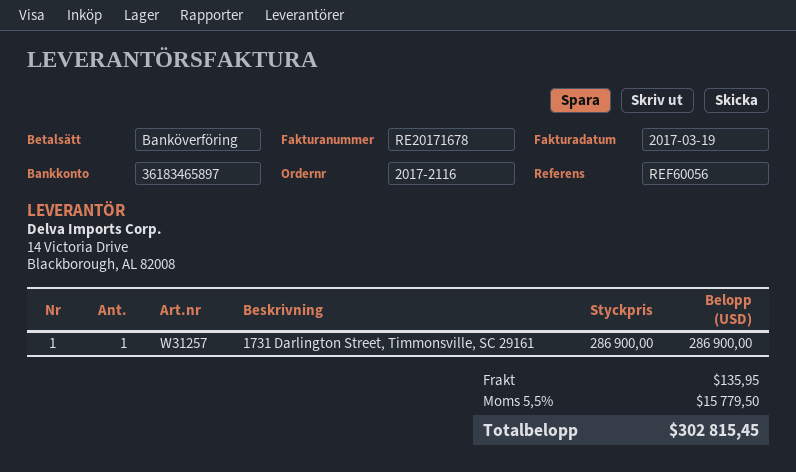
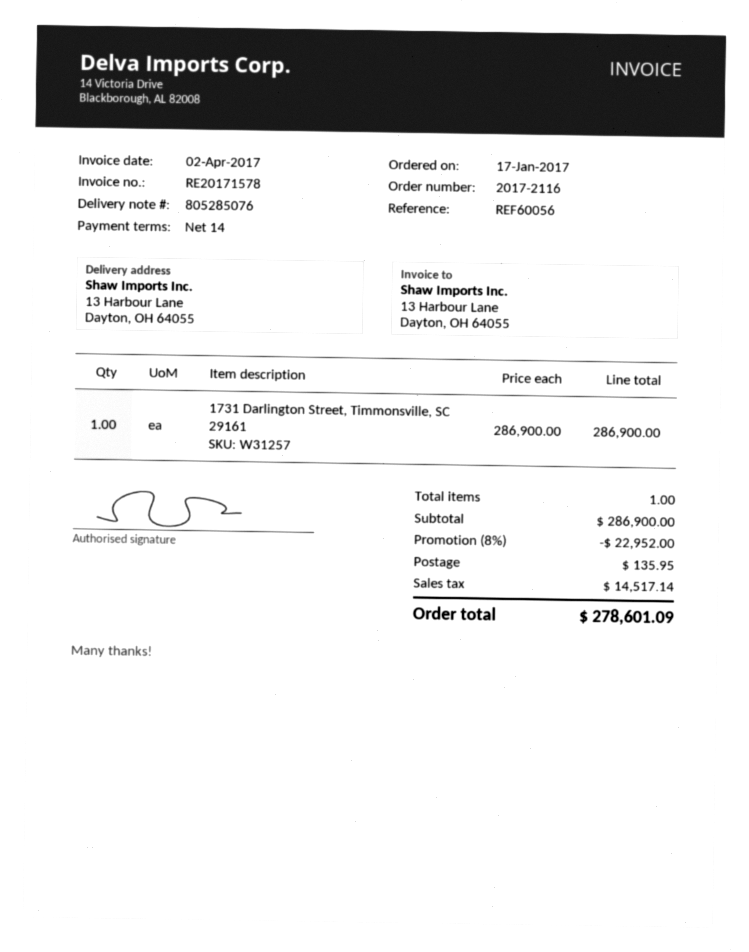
invoice number: RE20171678 -> RE20171578
invoice date: 2017-03-19 -> 2017-04-02
discount: none -> 8% = 22952.00
tax: 15779.50 -> 14517.14
total: 302815.45 -> 278601.09

